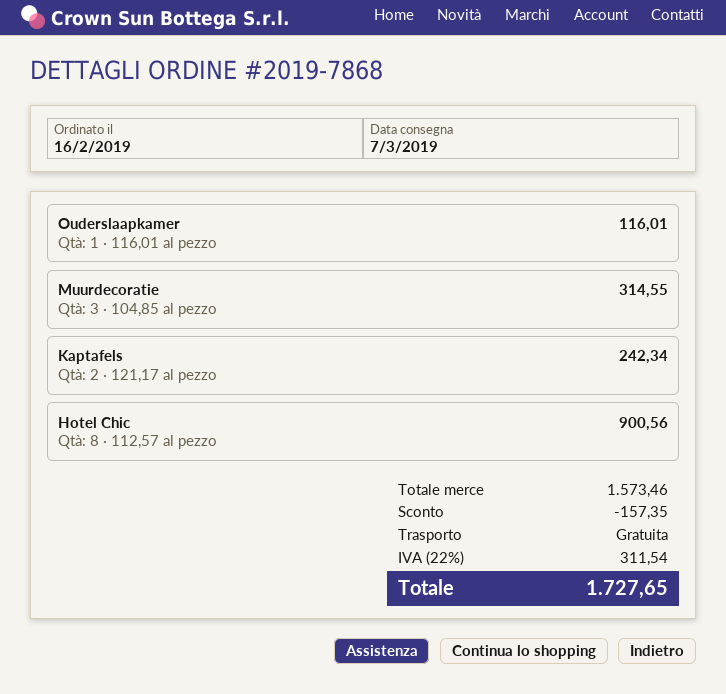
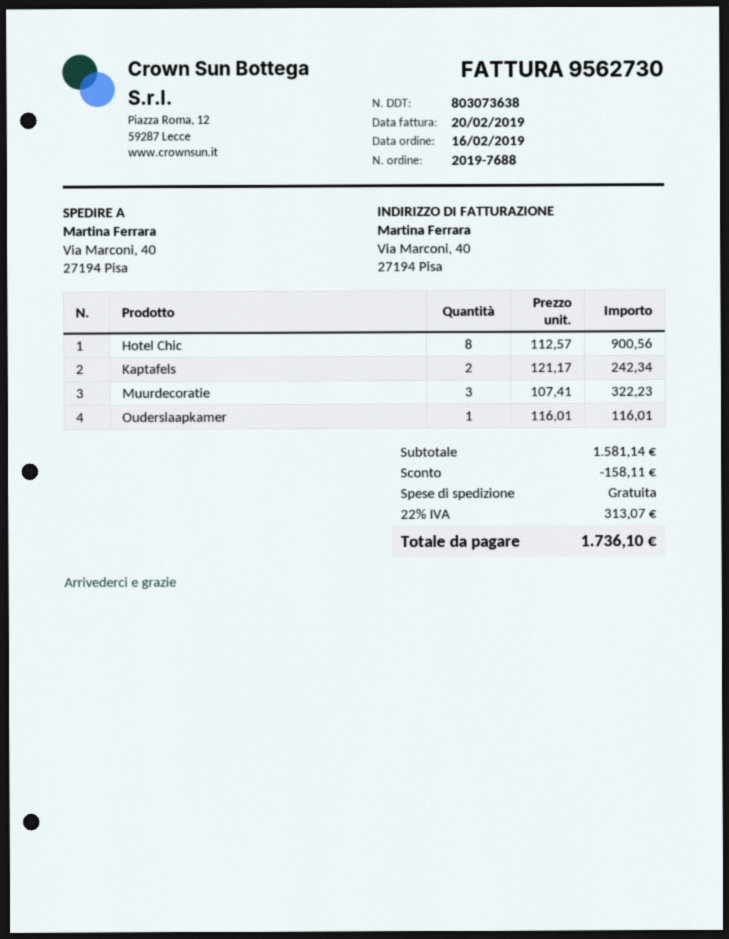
order number: 2019-7868 -> 2019-7688
Muurdecoratie: 3 x 104.85 = 314.55 -> 3 x 107.41 = 322.23
subtotal: 1573.46 -> 1581.14
discount: 157.35 -> 158.11
tax: 22% = 311.54 -> 22% = 313.07
total: 1727.65 -> 1736.10

